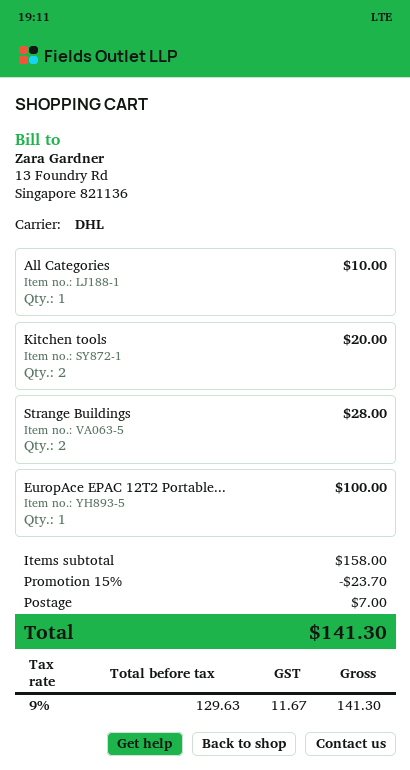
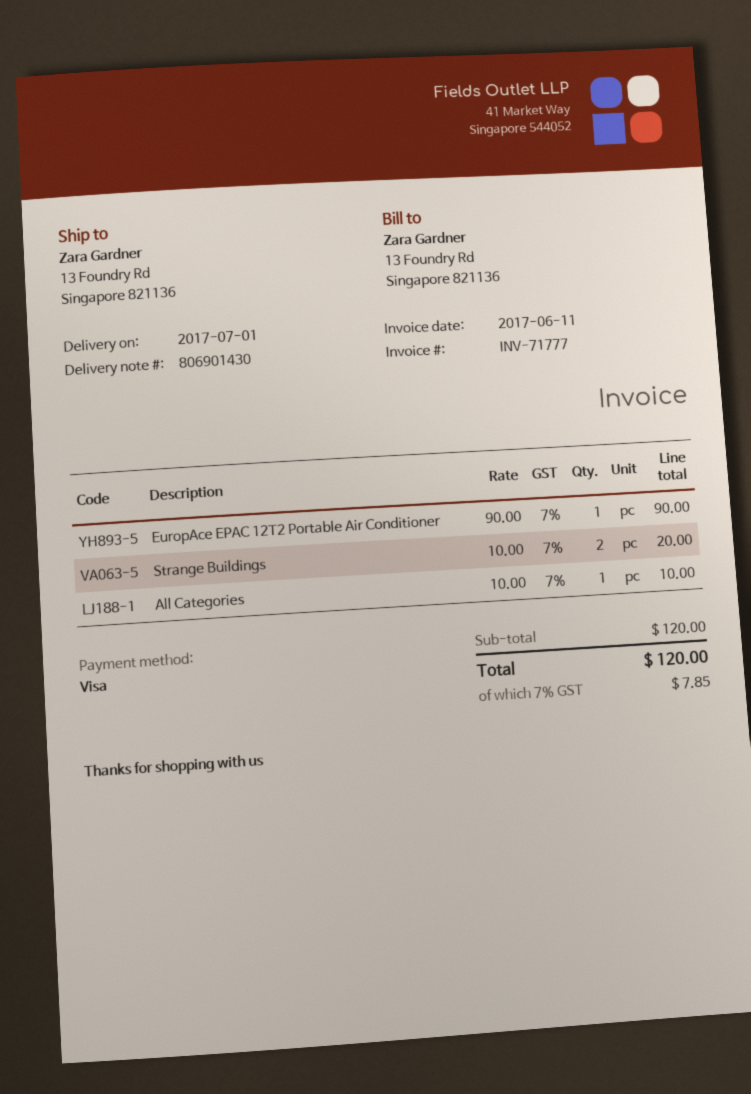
Kitchen tools: 2 for 20.00 -> none
Strange Buildings: 2 for 28.00 -> 2 for 20.00
EuropAce EPAC 12T2 Portable...: 1 for 100.00 -> 1 for 90.00
subtotal: 158.00 -> 120.00
discount: 15% = 23.70 -> none
shipping: 7.00 -> none
tax: 9% = 11.67 -> 7% = 7.85
total: 141.30 -> 120.00

